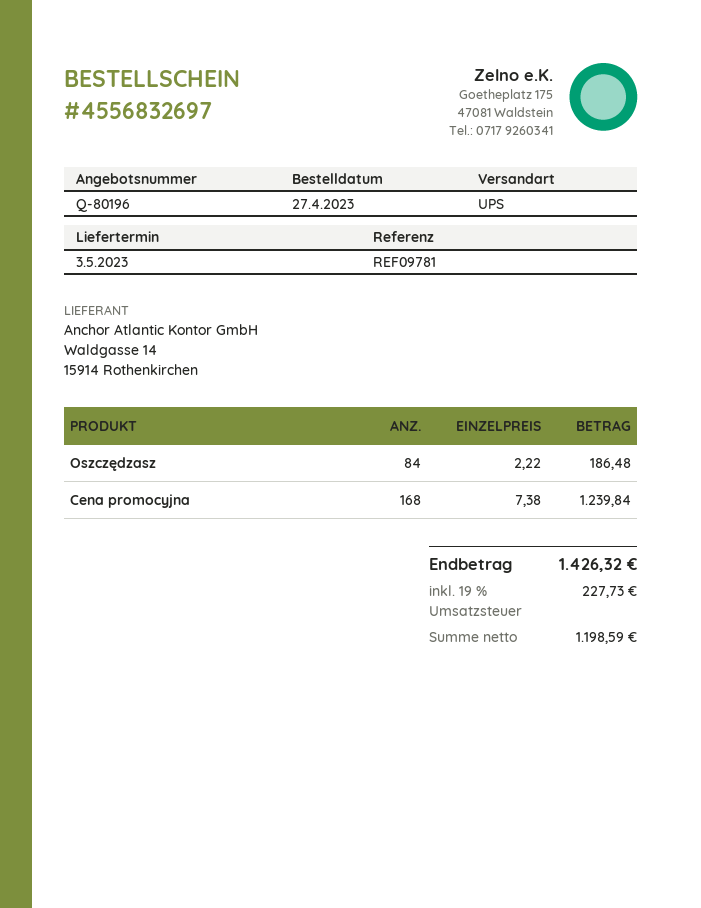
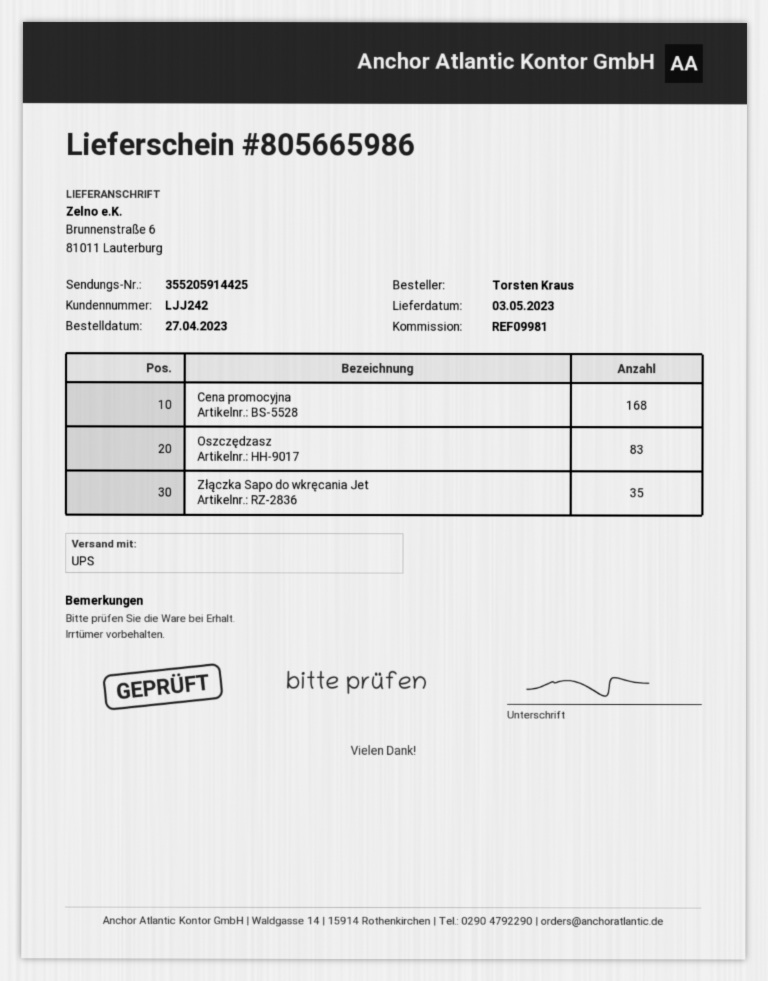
reference: REF09781 -> REF09981
Oszczędzasz: 84 -> 83
Złączka Sapo do wkręcania Jet: none -> 35

